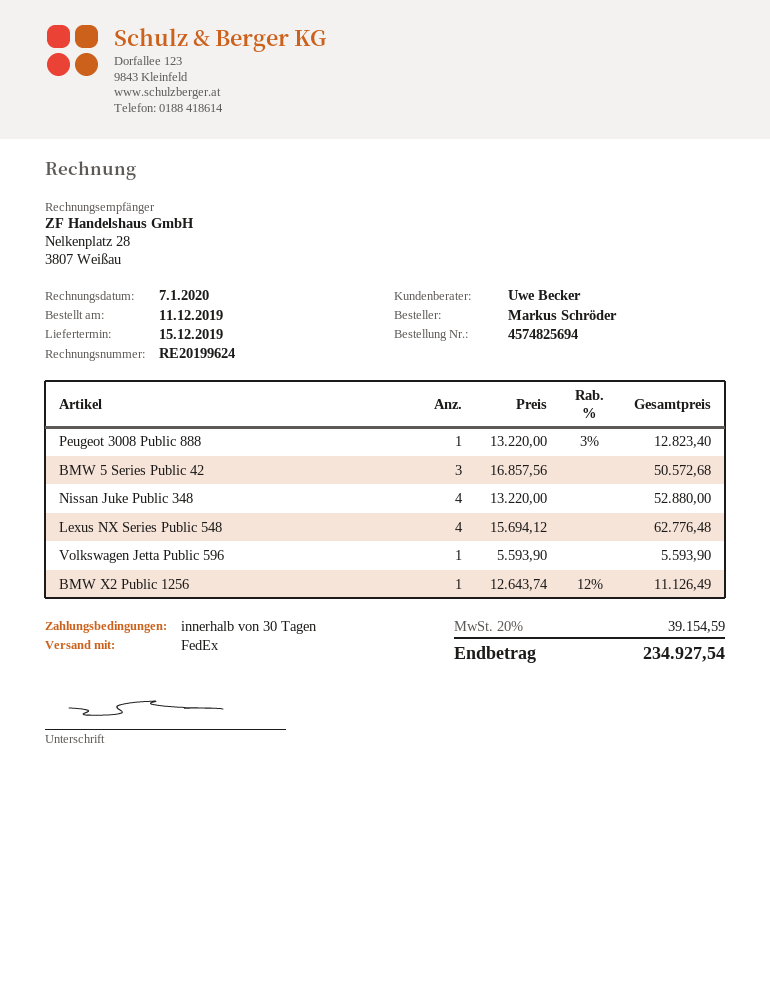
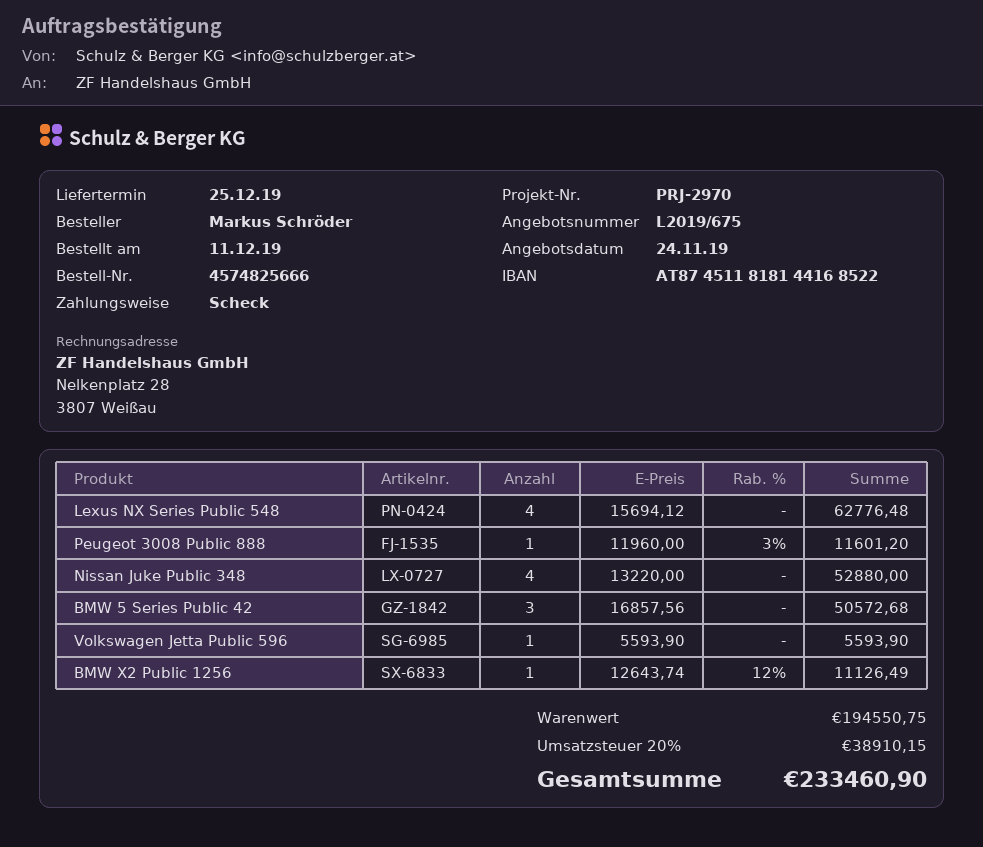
order number: 4574825694 -> 4574825666
delivery date: 2019-12-15 -> 2019-12-25
Peugeot 3008 Public 888: 1 x 13220.00 - 3% = 12823.40 -> 1 x 11960.00 - 3% = 11601.20
tax: 20% = 39154.59 -> 20% = 38910.15
total: 234927.54 -> 233460.90

